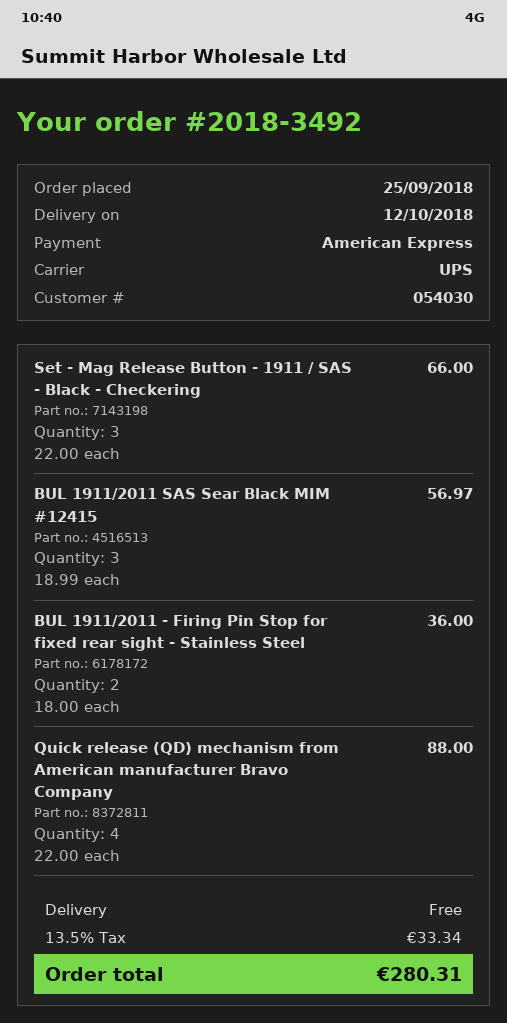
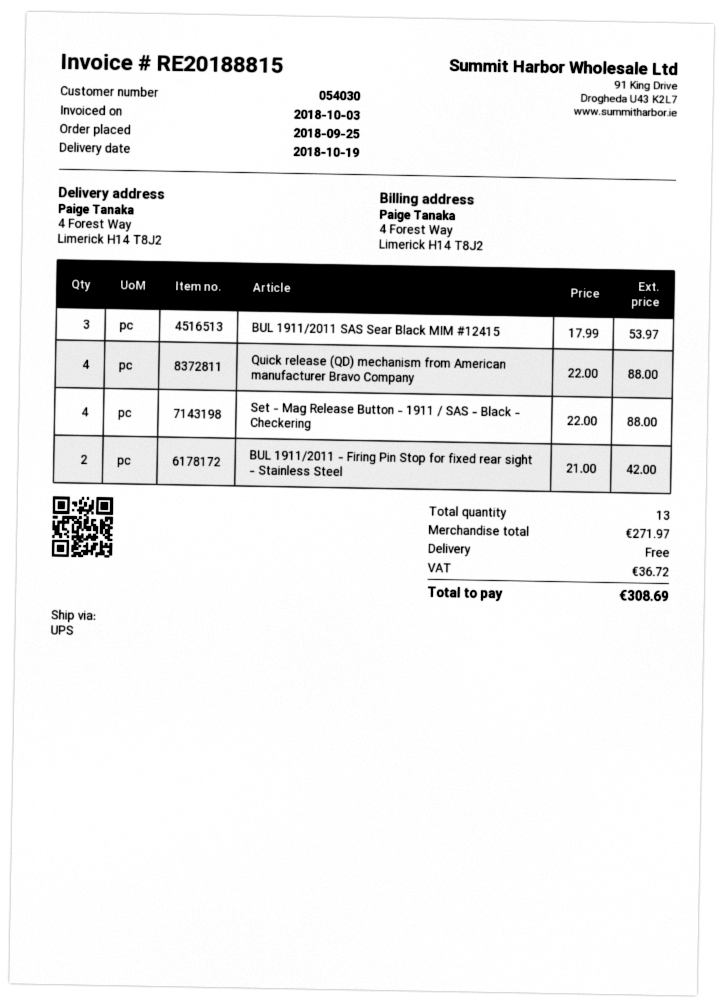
delivery date: 2018-10-12 -> 2018-10-19
Set - Mag Release Button - 1911 / SAS - Black - Checkering: 3 x 22.00 = 66.00 -> 4 x 22.00 = 88.00
BUL 1911/2011 SAS Sear Black MIM #12415: 3 x 18.99 = 56.97 -> 3 x 17.99 = 53.97
BUL 1911/2011 - Firing Pin Stop for fixed rear sight - Stainless Steel: 2 x 18.00 = 36.00 -> 2 x 21.00 = 42.00
tax: 33.34 -> 36.72
total: 280.31 -> 308.69

